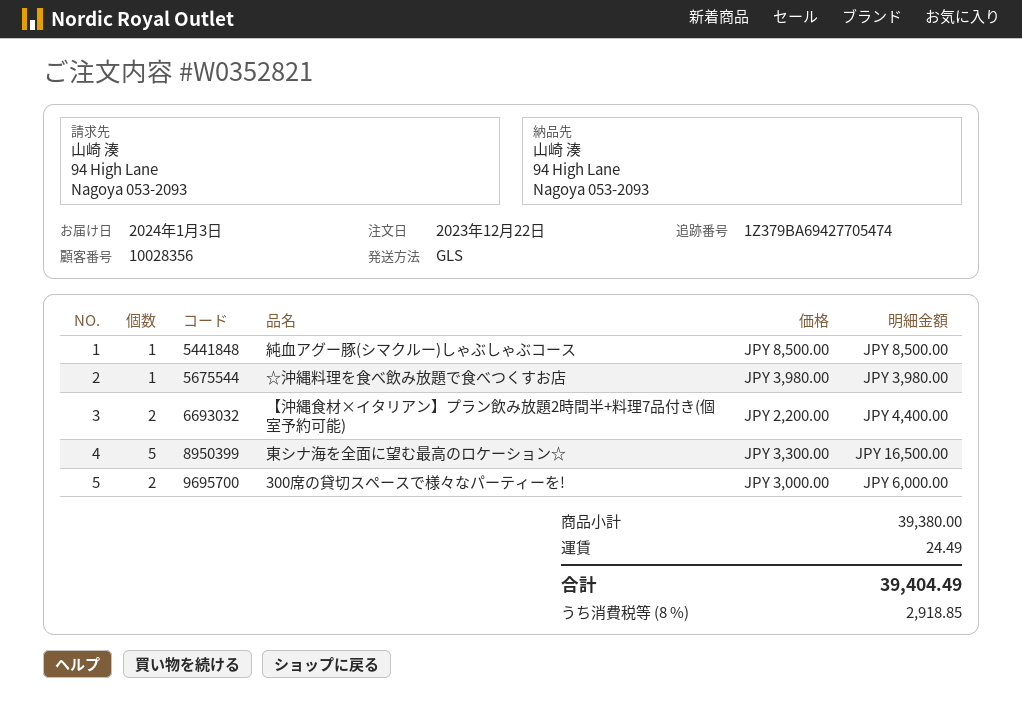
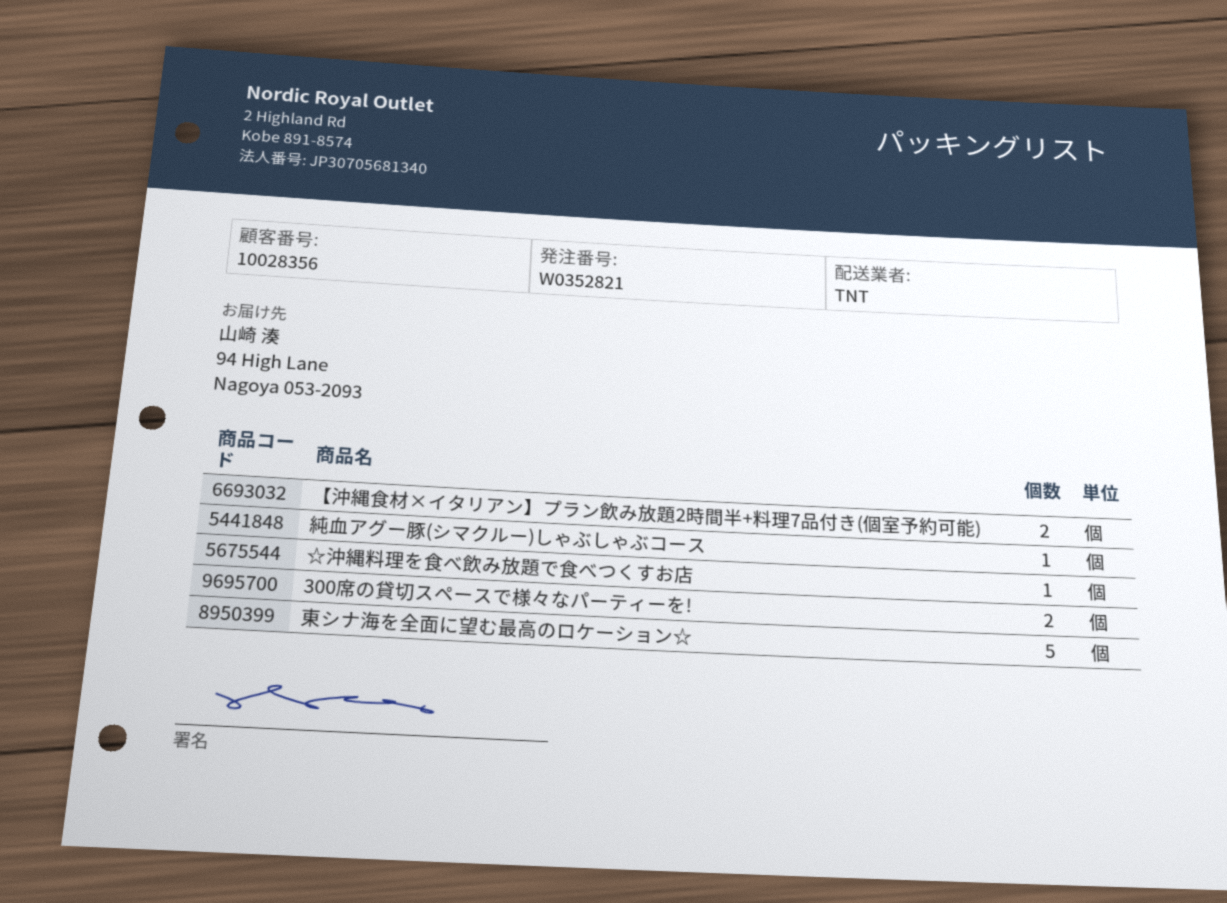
shipping method: GLS -> TNT

